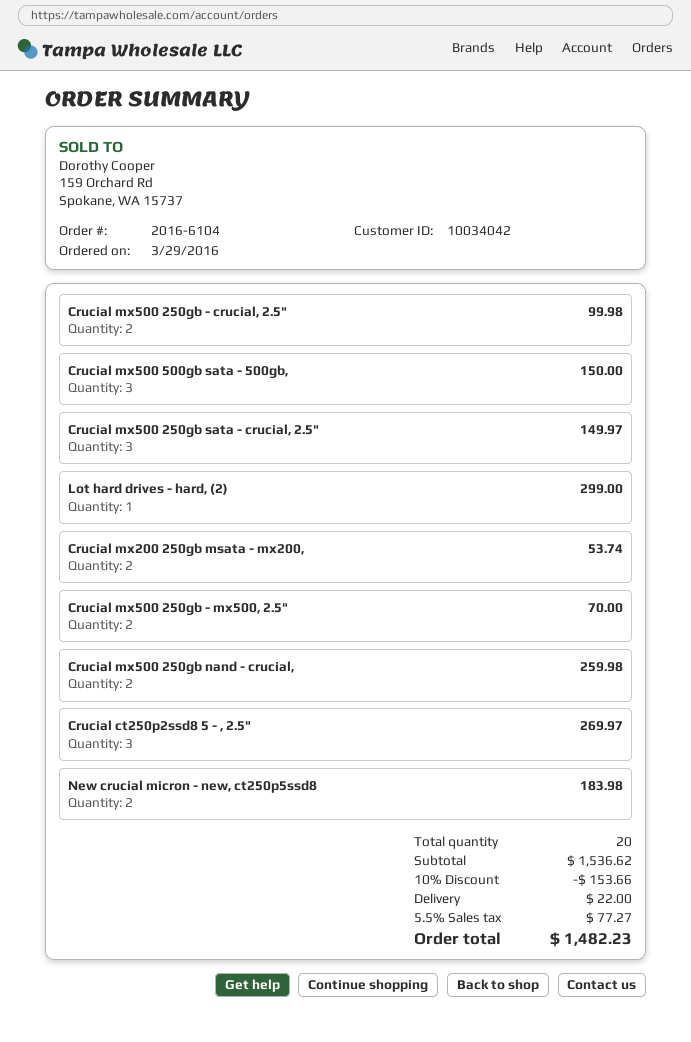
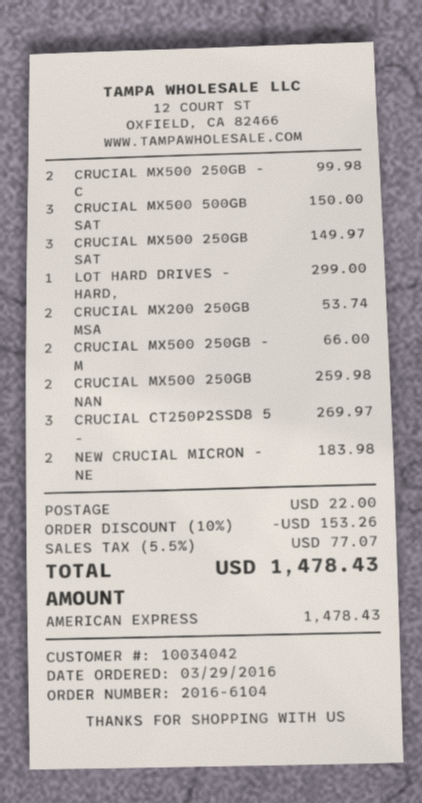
Crucial mx500 250gb - mx500, 2.5": 2 for 70.00 -> 2 for 66.00
discount: 10% = 153.66 -> 10% = 153.26
tax: 5.5% = 77.27 -> 5.5% = 77.07
total: 1482.23 -> 1478.43

